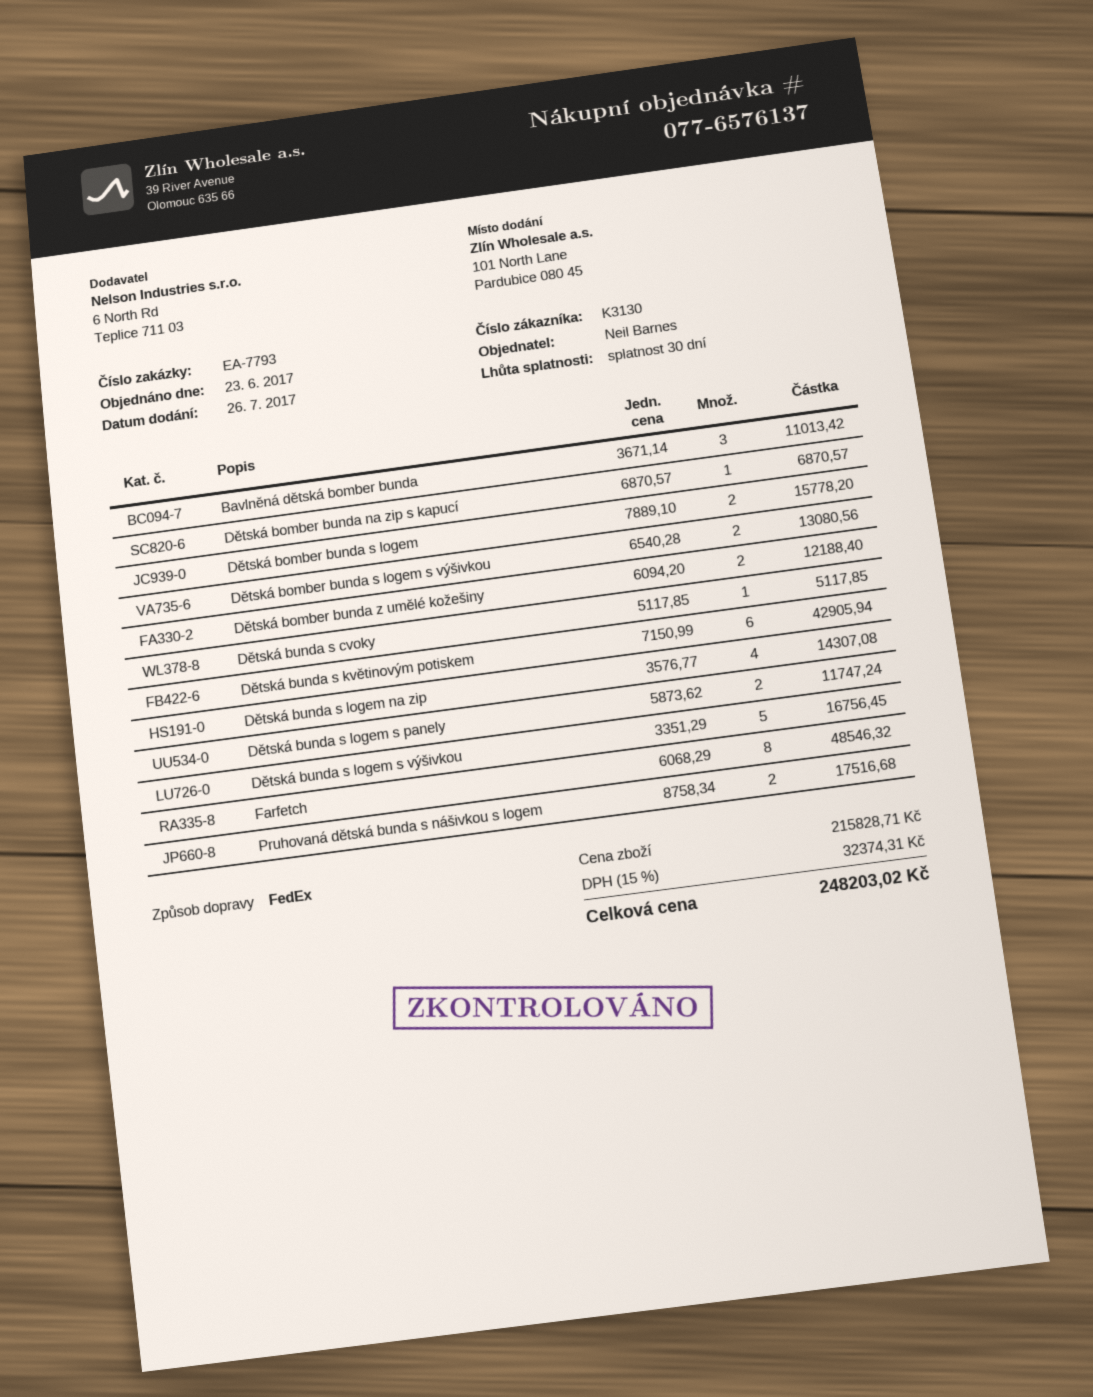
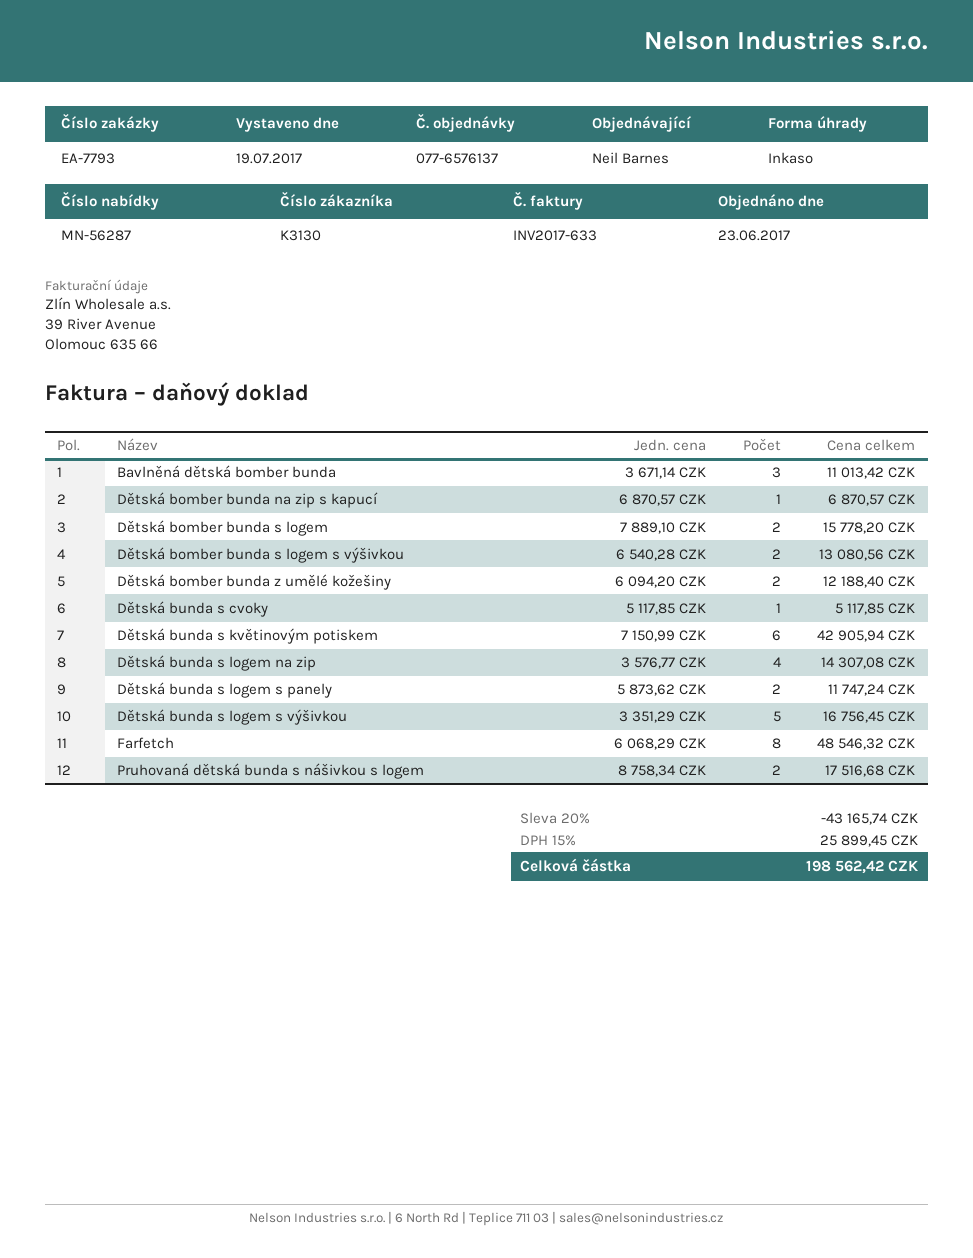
discount: none -> 20% = 43165.74
tax: 15% = 32374.31 -> 15% = 25899.45
total: 248203.02 -> 198562.42

